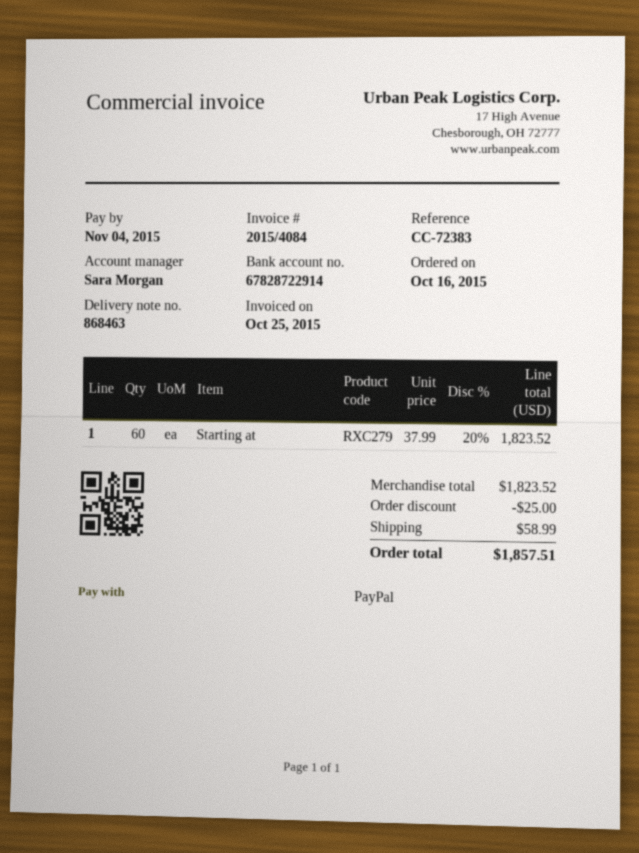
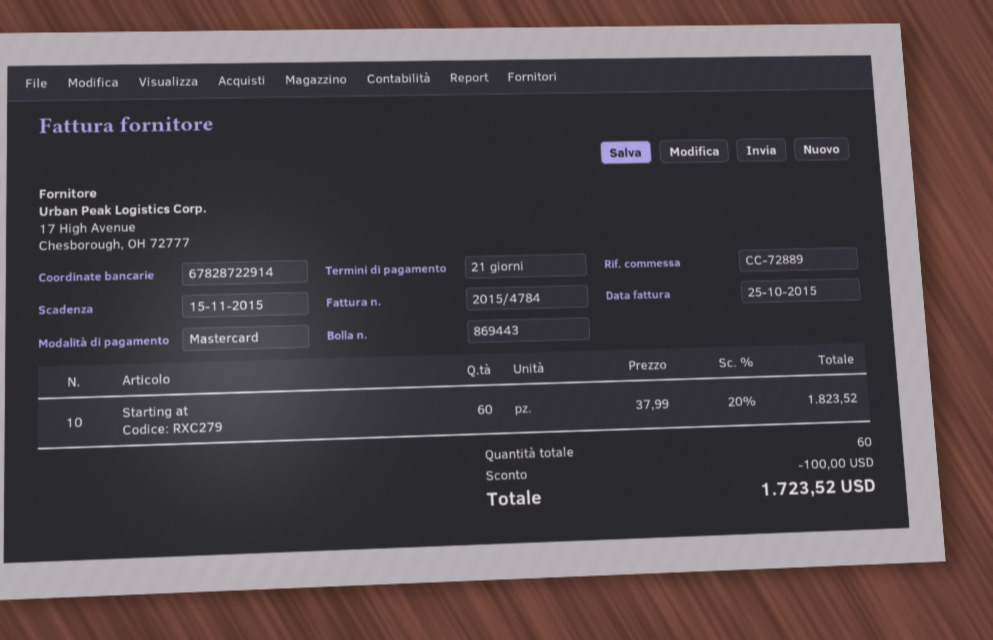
delivery note number: 868463 -> 869443
invoice number: 2015/4084 -> 2015/4784
due date: 2015-11-04 -> 2015-11-15
reference: CC-72383 -> CC-72889
payment method: PayPal -> Mastercard
discount: 25.00 -> 100.00
shipping: 58.99 -> none
total: 1857.51 -> 1723.52

